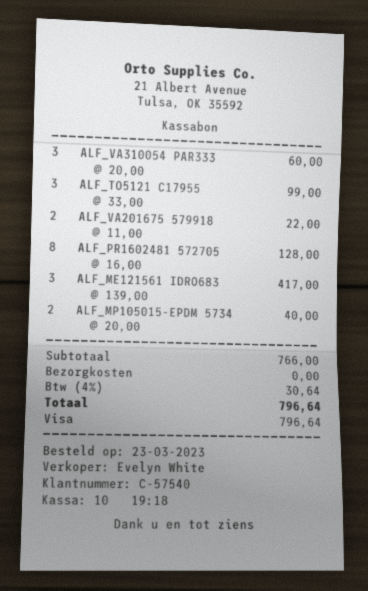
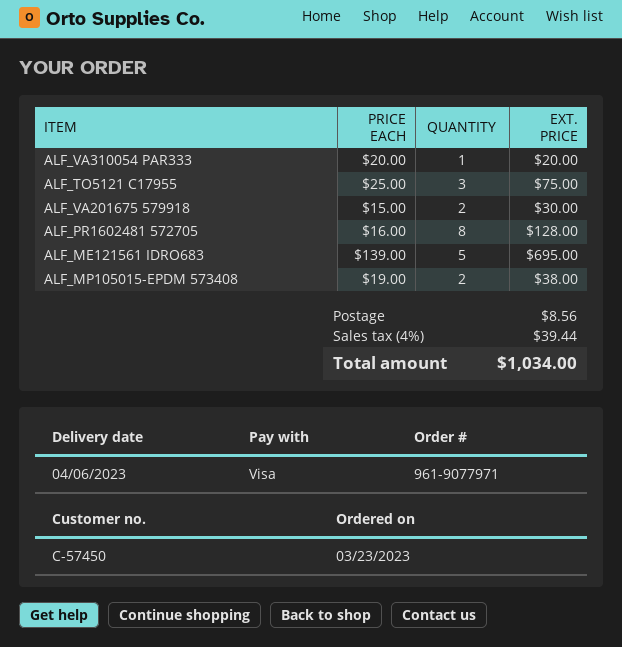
customer number: C-57540 -> C-57450
ALF_VA310054 PAR333: 3 x 20.00 = 60.00 -> 1 x 20.00 = 20.00
ALF_TO5121 C17955: 3 x 33.00 = 99.00 -> 3 x 25.00 = 75.00
ALF_VA201675 579918: 2 x 11.00 = 22.00 -> 2 x 15.00 = 30.00
ALF_ME121561 IDRO683: 3 x 139.00 = 417.00 -> 5 x 139.00 = 695.00
ALF_MP105015-EPDM 5734: 2 x 20.00 = 40.00 -> 2 x 19.00 = 38.00
shipping: 0.00 -> 8.56
tax: 4% = 30.64 -> 4% = 39.44
total: 796.64 -> 1034.00

